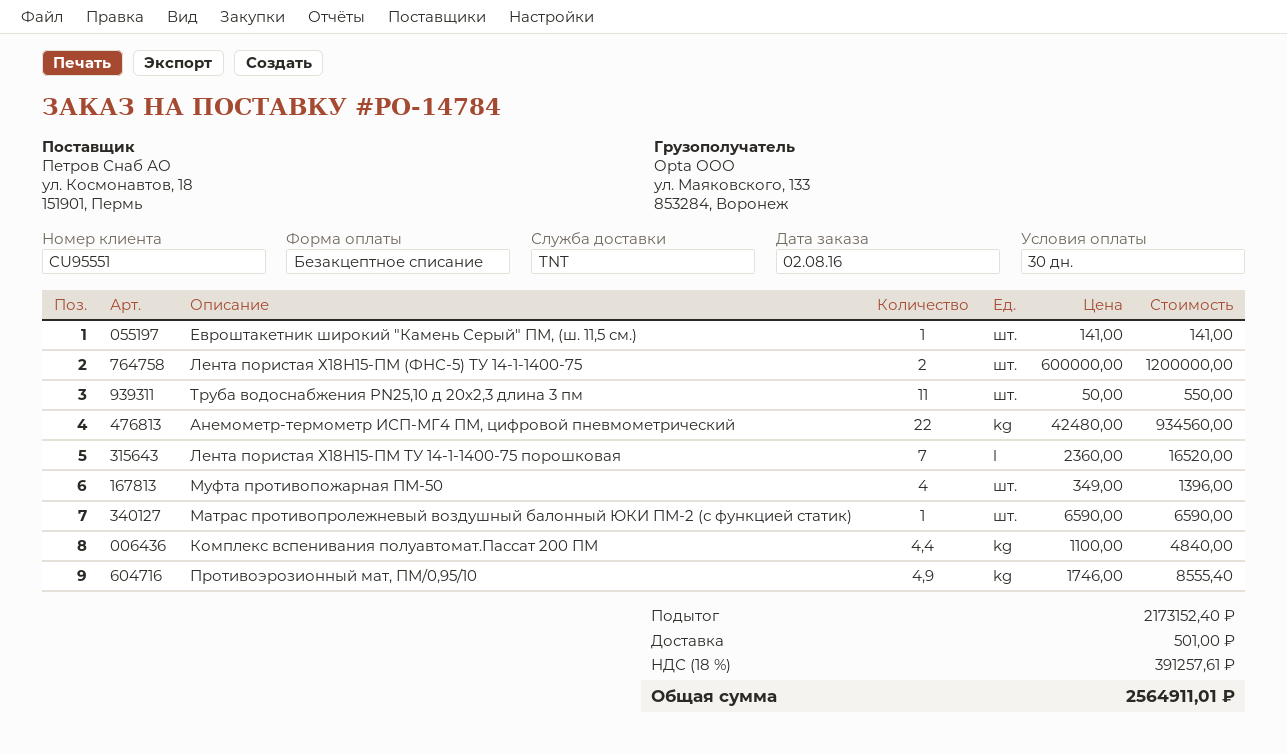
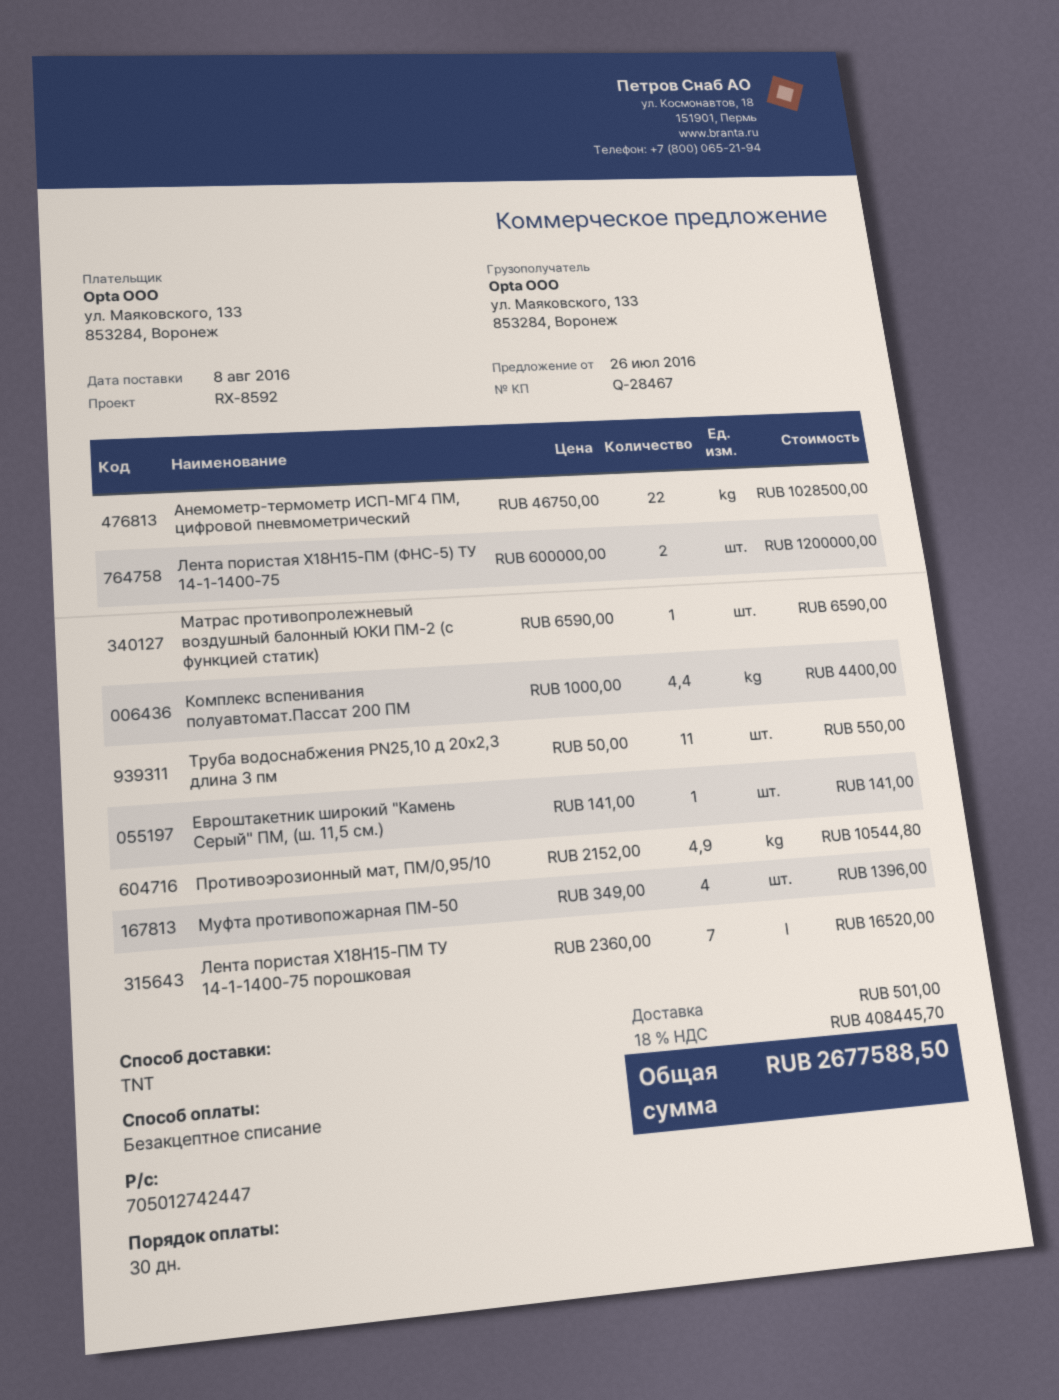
Анемометр-термометр ИСП-МГ4 ПМ, цифровой пневмометрический: 22 x 42480.00 = 934560.00 -> 22 x 46750.00 = 1028500.00
Комплекс вспенивания полуавтомат.Пассат 200 ПМ: 4.4 x 1100.00 = 4840.00 -> 4.4 x 1000.00 = 4400.00
Противоэрозионный мат, ПМ/0,95/10: 4.9 x 1746.00 = 8555.40 -> 4.9 x 2152.00 = 10544.80
tax: 18% = 391257.61 -> 18% = 408445.70
total: 2564911.01 -> 2677588.50

